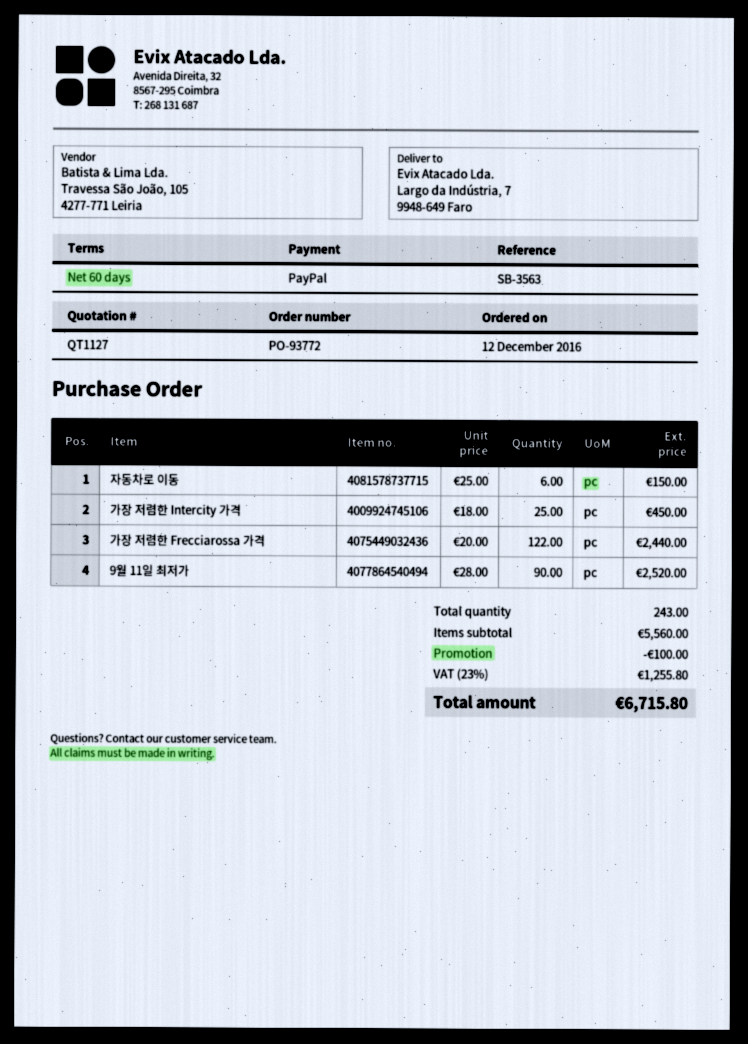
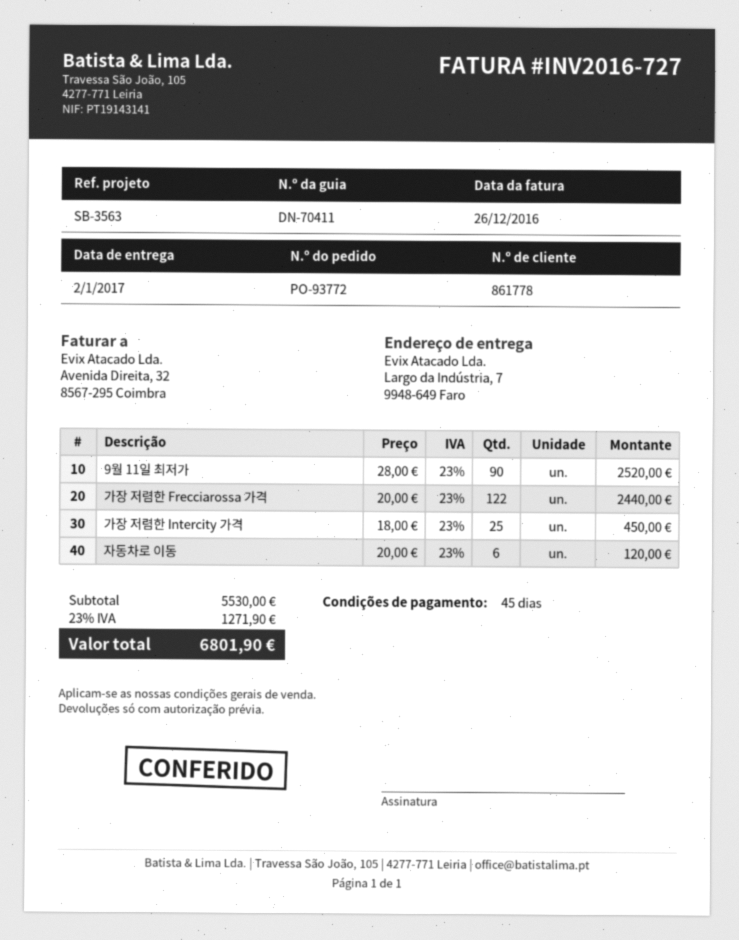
payment terms: 60 days -> 45 days
자동차로 이동: 6 x 25.00 = 150.00 -> 6 x 20.00 = 120.00
subtotal: 5560.00 -> 5530.00
discount: 100.00 -> none
tax: 23% = 1255.80 -> 23% = 1271.90
total: 6715.80 -> 6801.90

